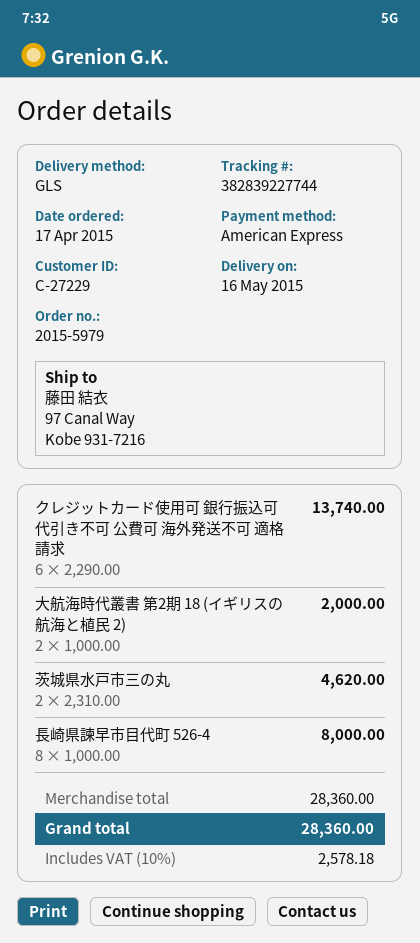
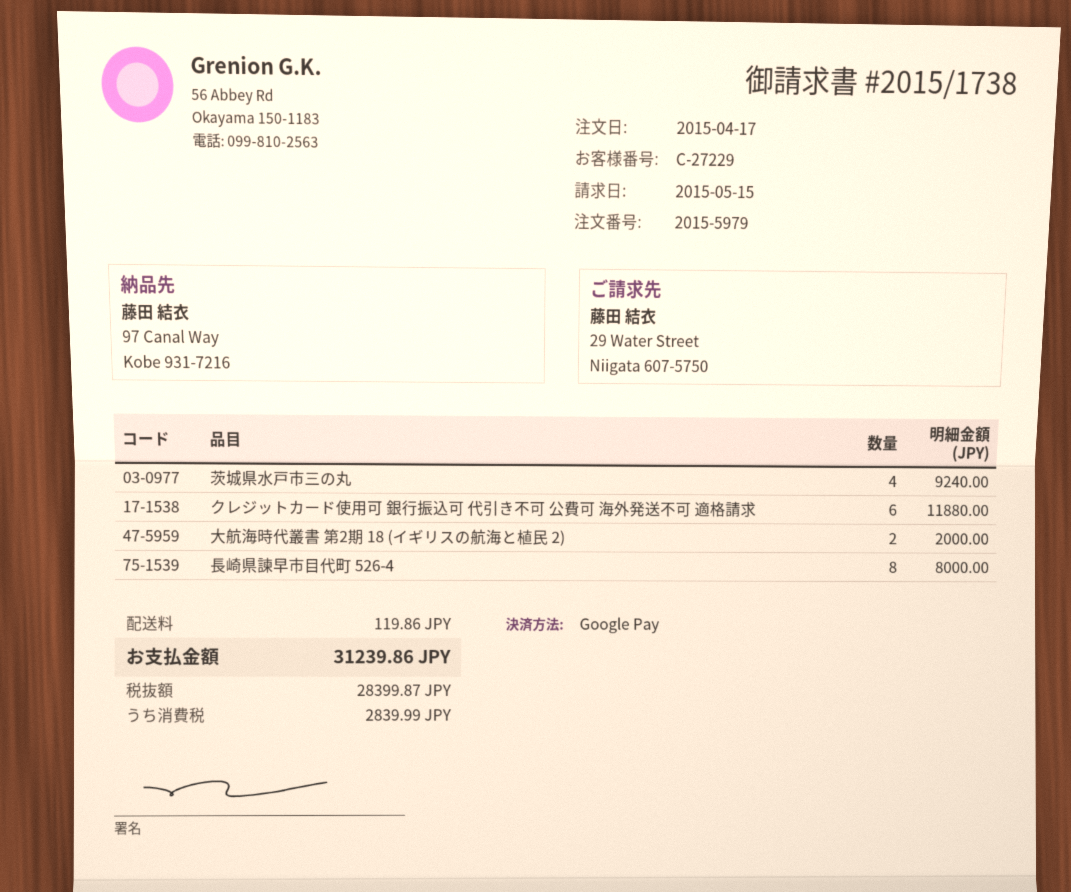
payment method: American Express -> Google Pay
クレジットカード使用可 銀行振込可 代引き不可 公費可 海外発送不可 適格請求: 6 for 13740.00 -> 6 for 11880.00
茨城県水戸市三の丸: 2 for 4620.00 -> 4 for 9240.00
shipping: none -> 119.86
tax: 2578.18 -> 2839.99
total: 28360.00 -> 31239.86

